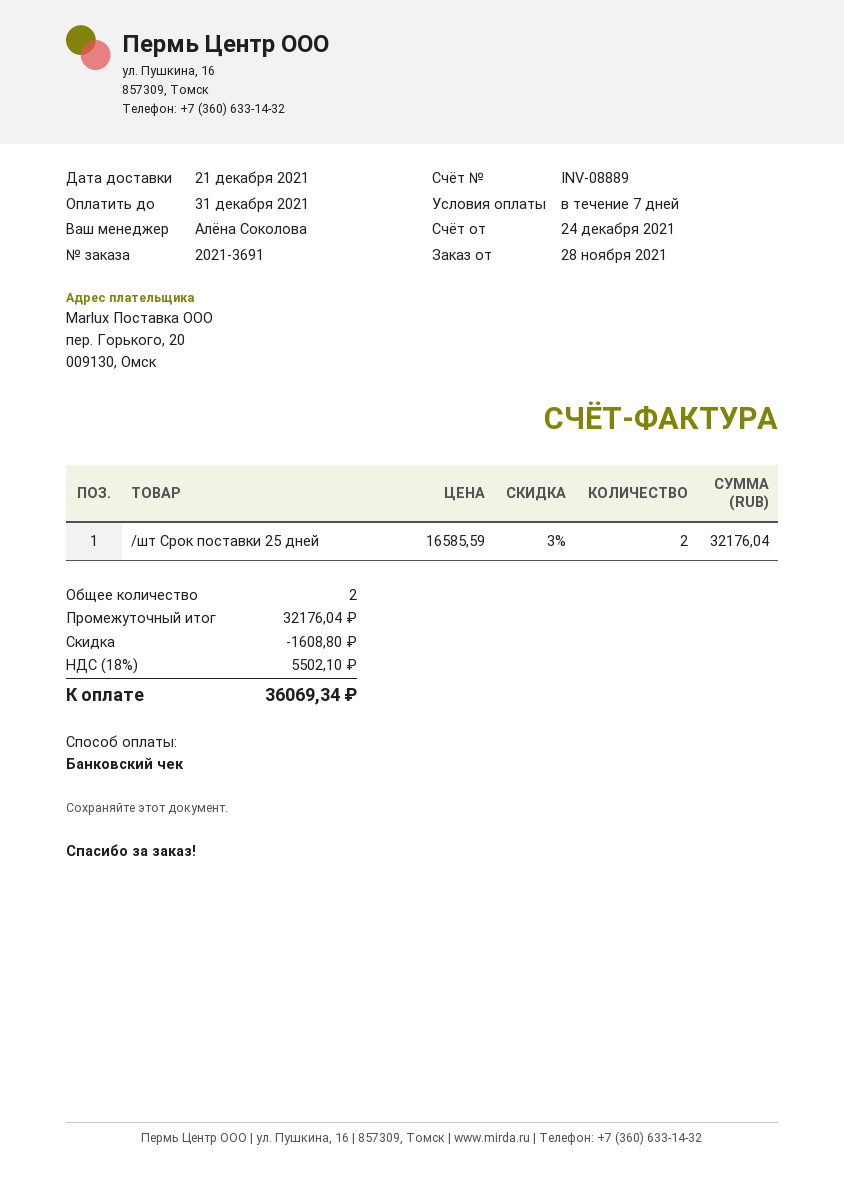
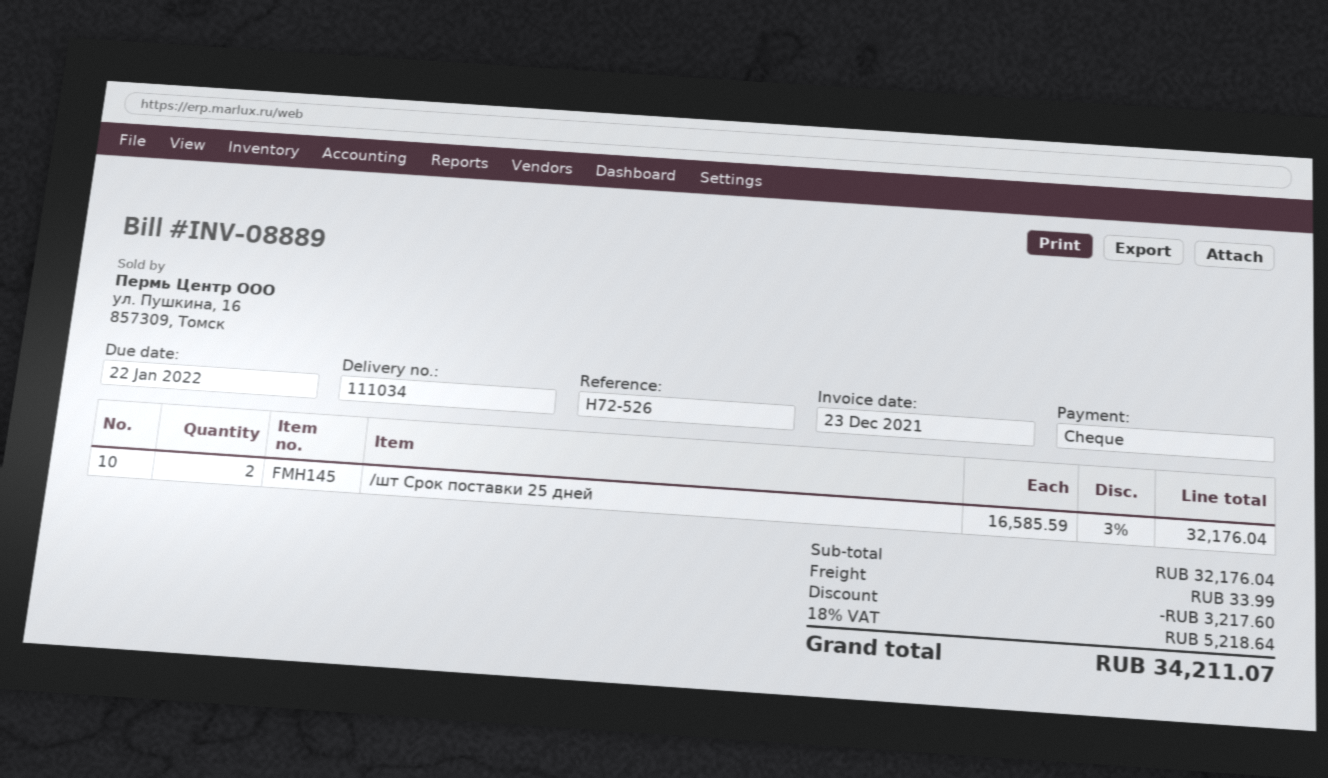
invoice date: 2021-12-24 -> 2021-12-23
due date: 2021-12-31 -> 2022-01-22
discount: 1608.80 -> 3217.60
shipping: none -> 33.99
tax: 18% = 5502.10 -> 18% = 5218.64
total: 36069.34 -> 34211.07

